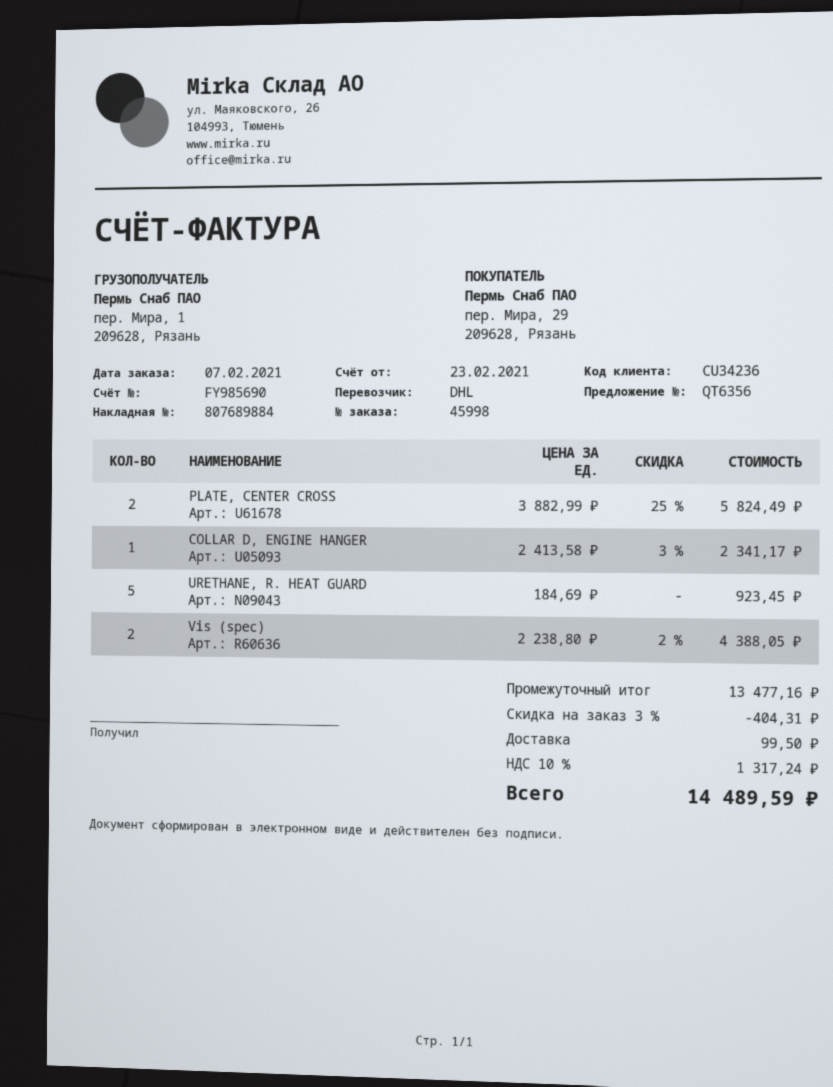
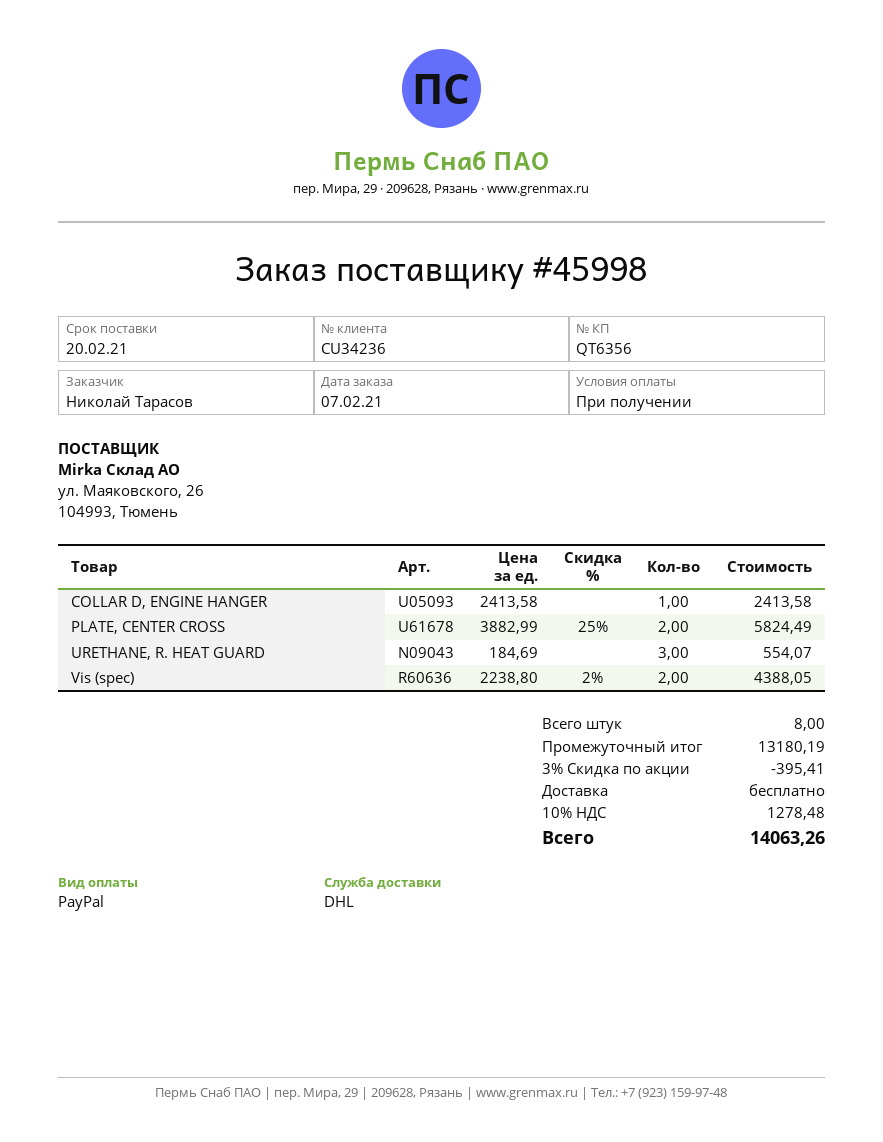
COLLAR D, ENGINE HANGER: 1 x 2413.58 - 3% = 2341.17 -> 1 x 2413.58 = 2413.58
URETHANE, R. HEAT GUARD: 5 x 184.69 = 923.45 -> 3 x 184.69 = 554.07
subtotal: 13477.16 -> 13180.19
discount: 3% = 404.31 -> 3% = 395.41
shipping: 99.50 -> 0.00
tax: 10% = 1317.24 -> 10% = 1278.48
total: 14489.59 -> 14063.26

